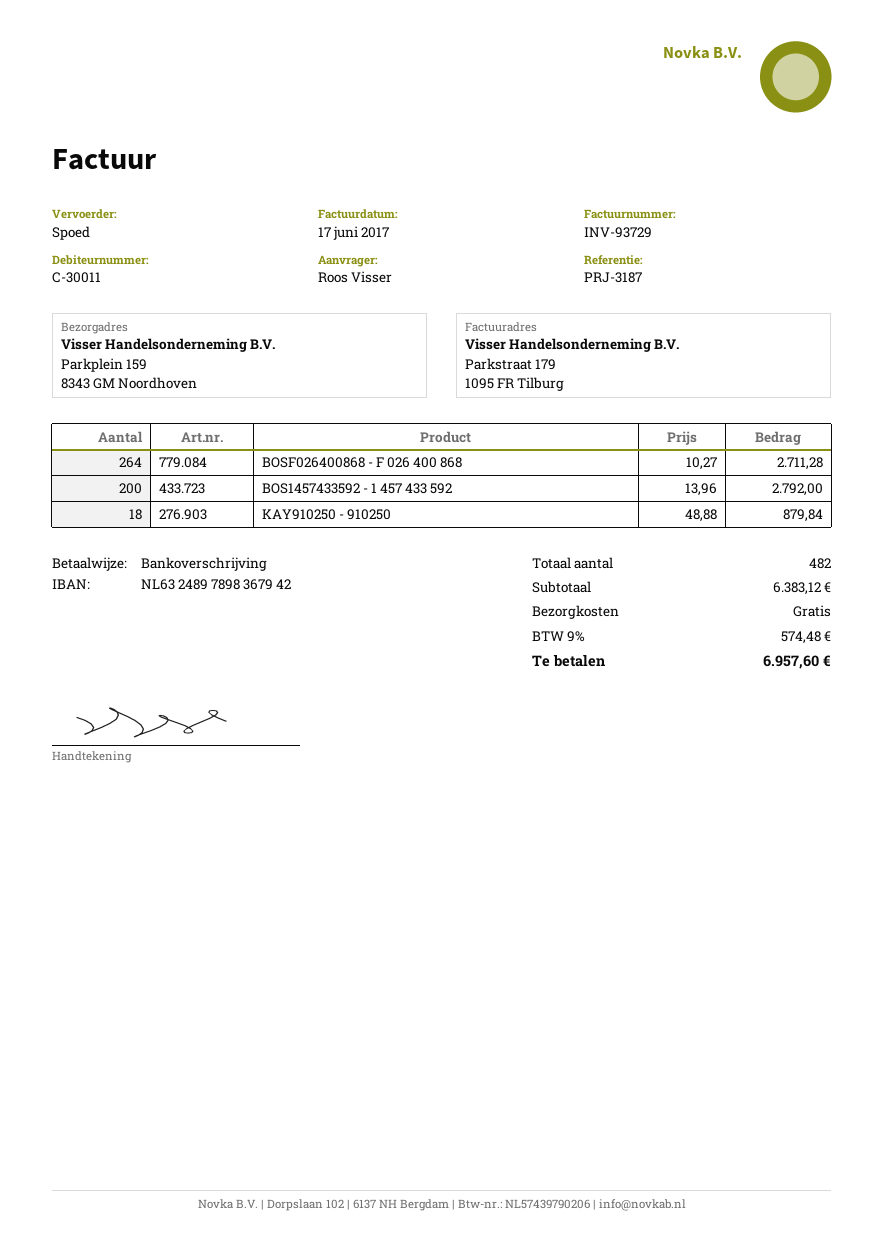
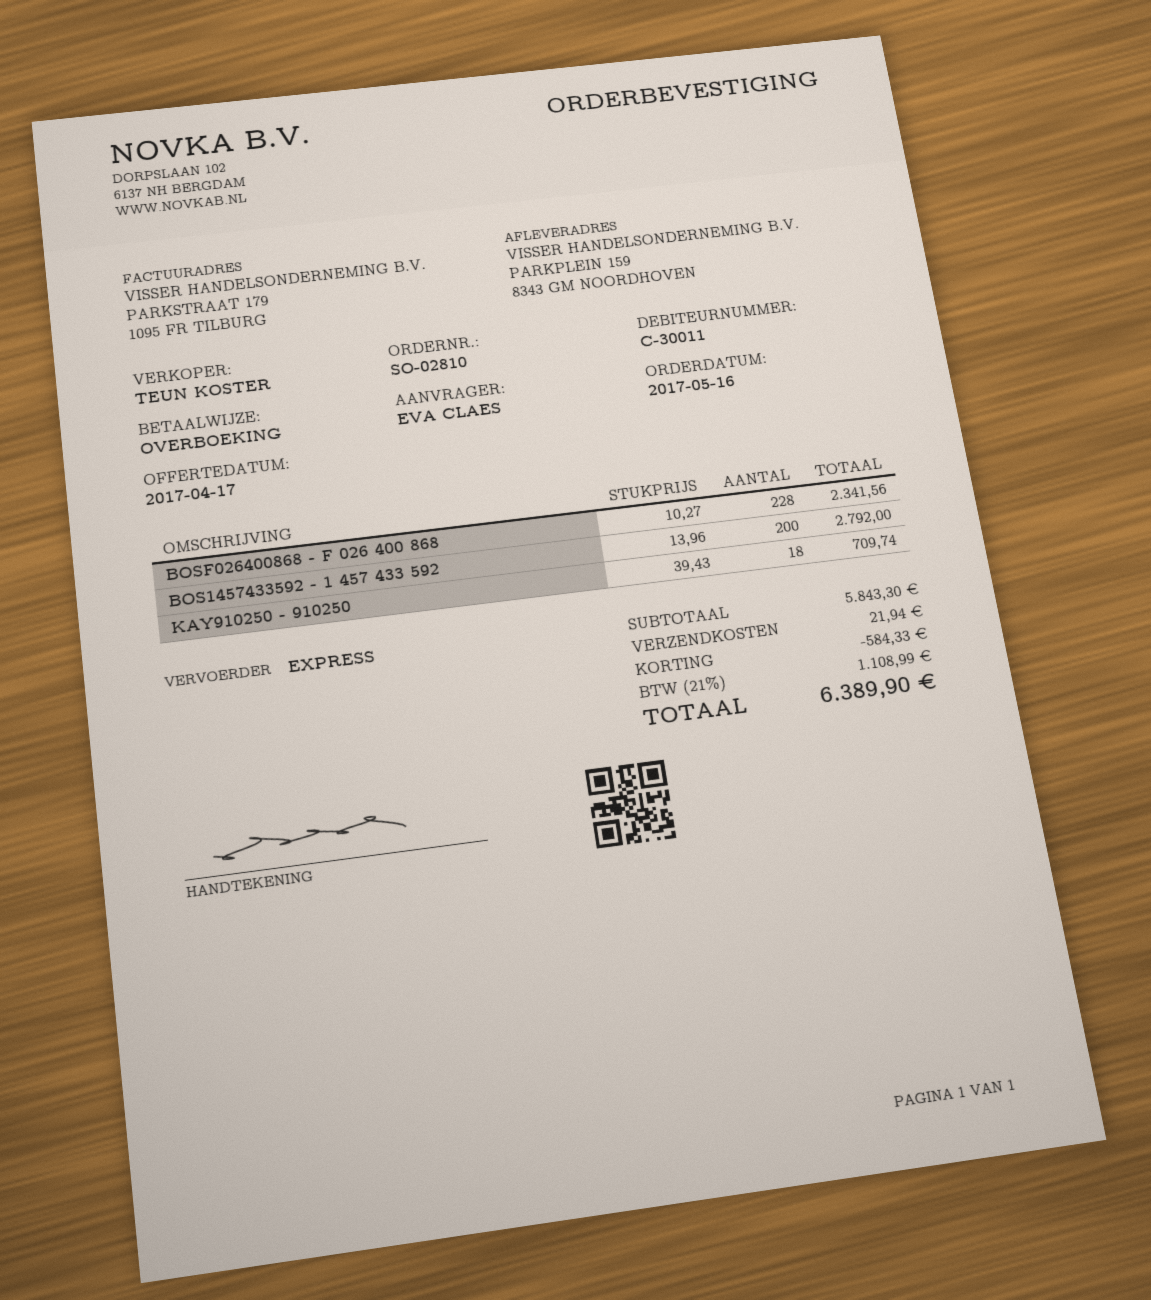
ordered by: Roos Visser -> EVA CLAES
BOSF026400868 - F 026 400 868: 264 x 10.27 = 2711.28 -> 228 x 10.27 = 2341.56
KAY910250 - 910250: 18 x 48.88 = 879.84 -> 18 x 39.43 = 709.74
subtotal: 6383.12 -> 5843.30
discount: none -> 584.33
shipping: 0.00 -> 21.94
tax: 9% = 574.48 -> 21% = 1108.99
total: 6957.60 -> 6389.90

